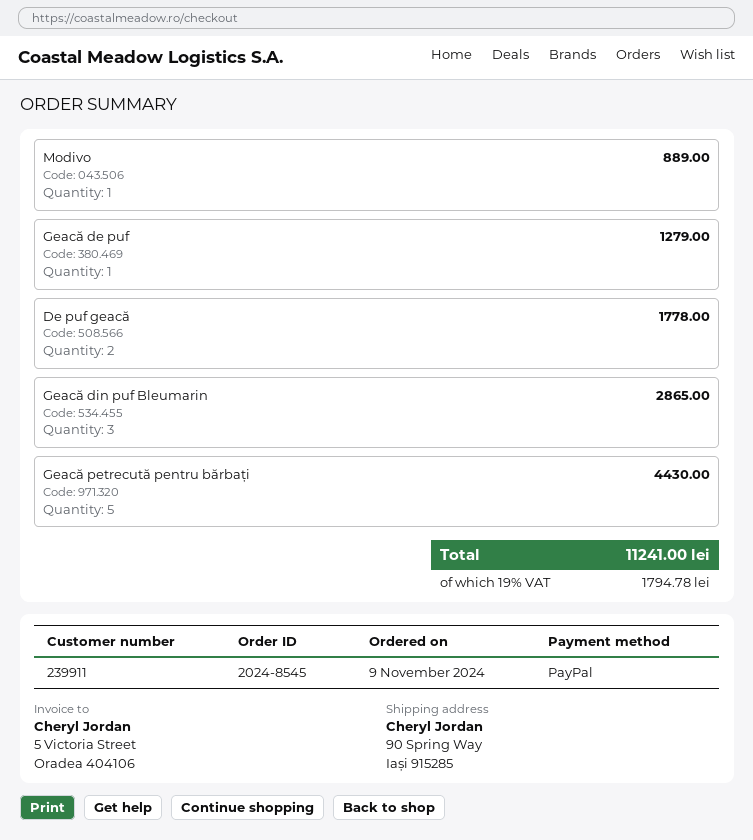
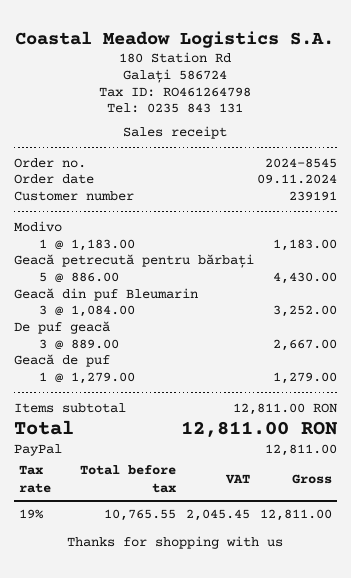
customer number: 239911 -> 239191
Modivo: 1 for 889.00 -> 1 for 1183.00
De puf geacă: 2 for 1778.00 -> 3 for 2667.00
Geacă din puf Bleumarin: 3 for 2865.00 -> 3 for 3252.00
tax: 19% = 1794.78 -> 19% = 2045.45
total: 11241.00 -> 12811.00

